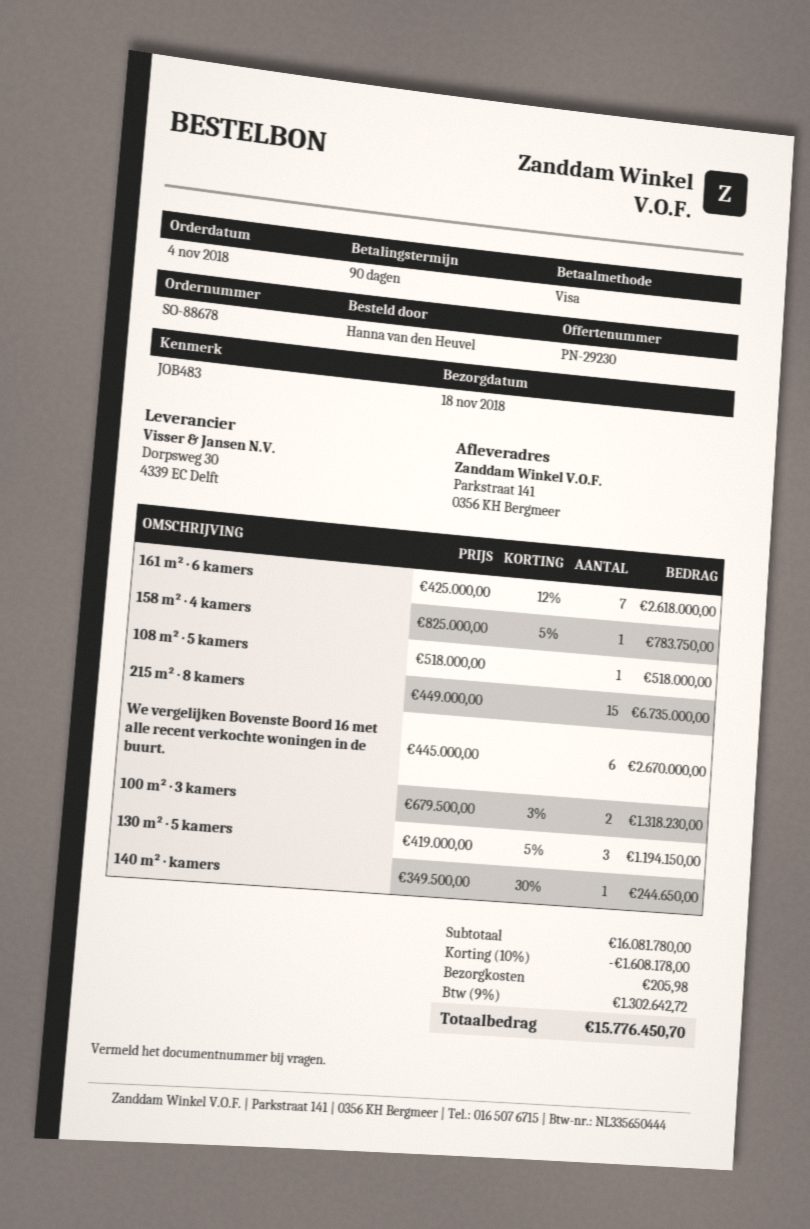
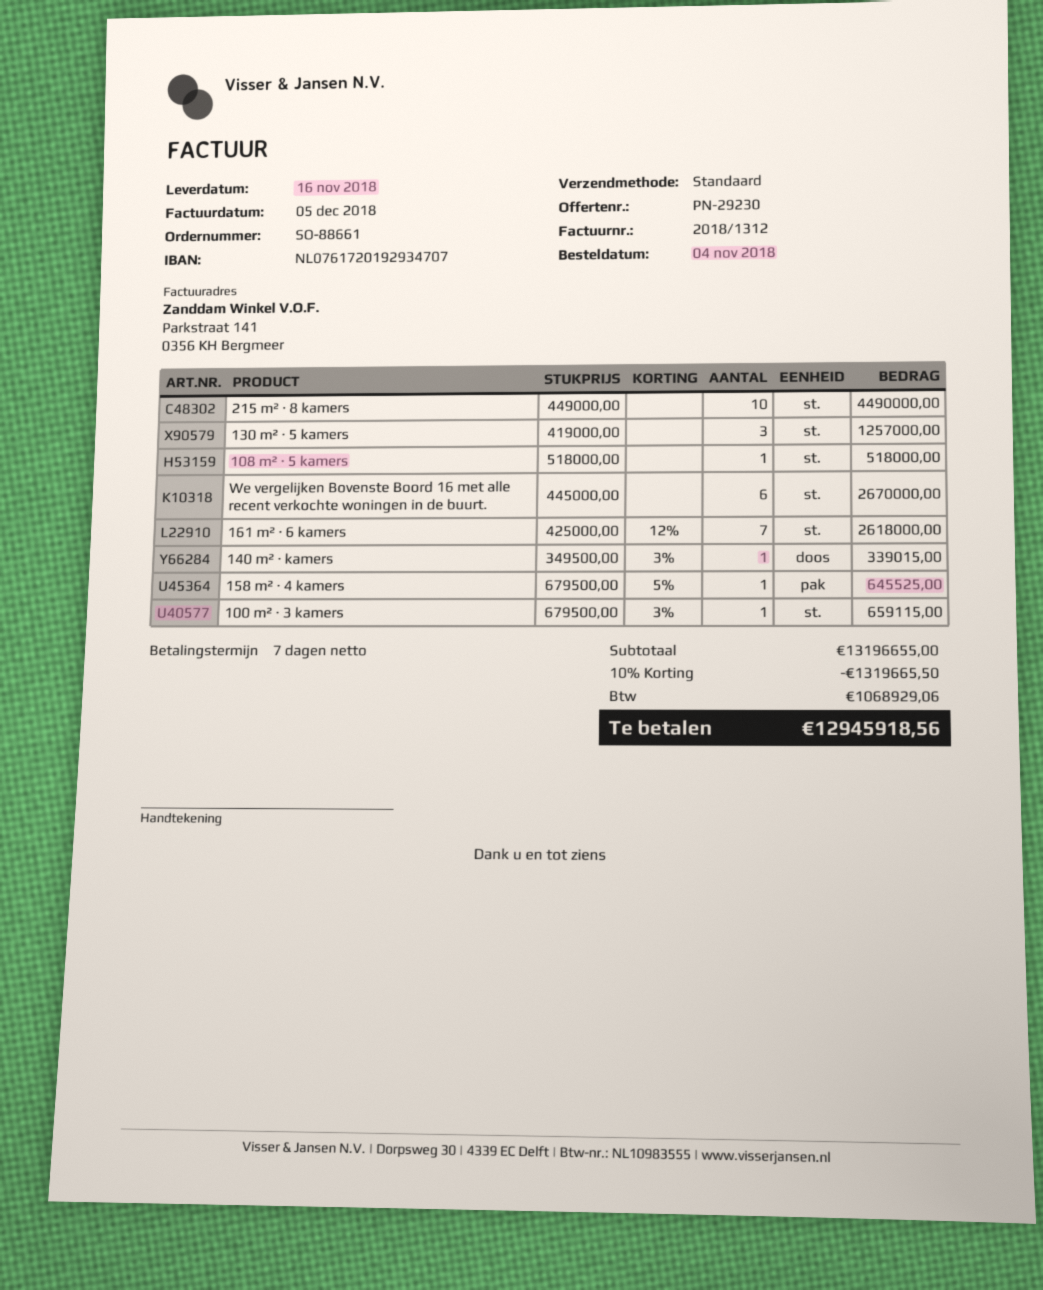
order number: SO-88678 -> SO-88661
delivery date: 2018-11-18 -> 2018-11-16
payment terms: 90 days -> 7 days
158 m² · 4 kamers: 1 x 825000.00 - 5% = 783750.00 -> 1 x 679500.00 - 5% = 645525.00
215 m² · 8 kamers: 15 x 449000.00 = 6735000.00 -> 10 x 449000.00 = 4490000.00
100 m² · 3 kamers: 2 x 679500.00 - 3% = 1318230.00 -> 1 x 679500.00 - 3% = 659115.00
130 m² · 5 kamers: 3 x 419000.00 - 5% = 1194150.00 -> 3 x 419000.00 = 1257000.00
140 m² · kamers: 1 x 349500.00 - 30% = 244650.00 -> 1 x 349500.00 - 3% = 339015.00
subtotal: 16081780.00 -> 13196655.00
discount: 10% = 1608178.00 -> 10% = 1319665.50
shipping: 205.98 -> none
tax: 1302642.72 -> 1068929.06
total: 15776450.70 -> 12945918.56

